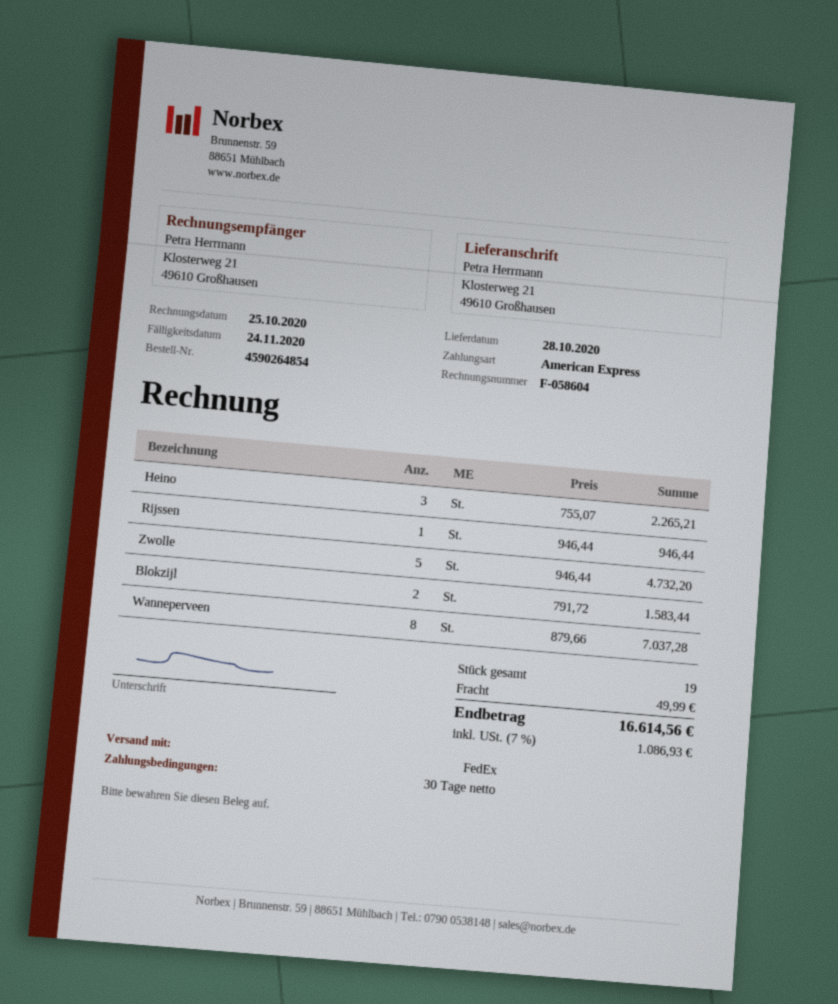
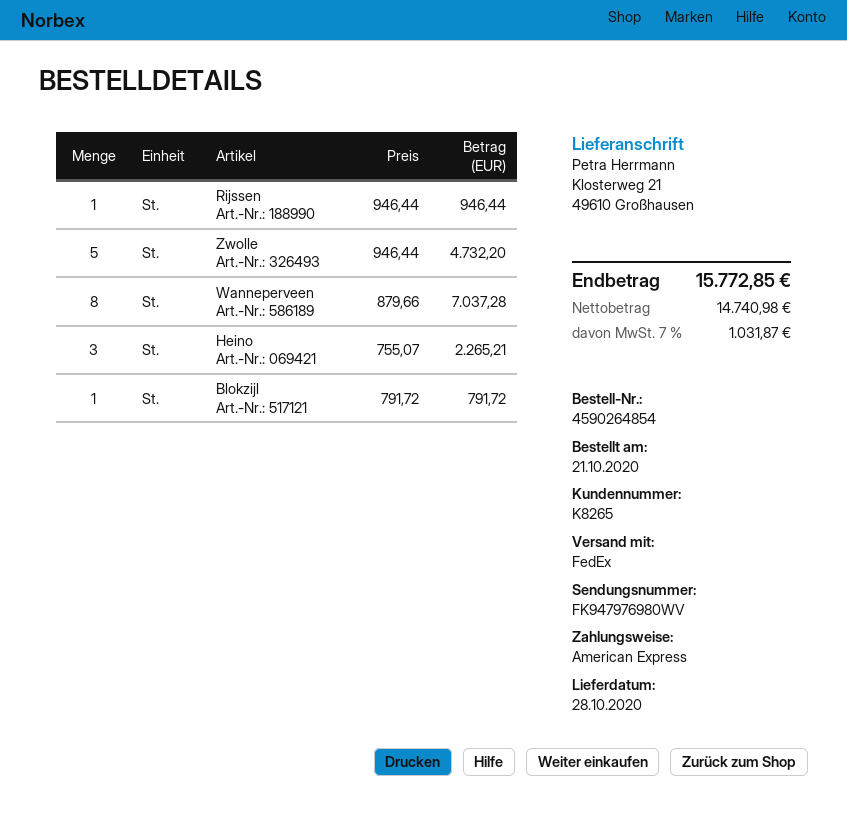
Blokzijl: 2 x 791.72 = 1583.44 -> 1 x 791.72 = 791.72
shipping: 49.99 -> none
tax: 7% = 1086.93 -> 7% = 1031.87
total: 16614.56 -> 15772.85

